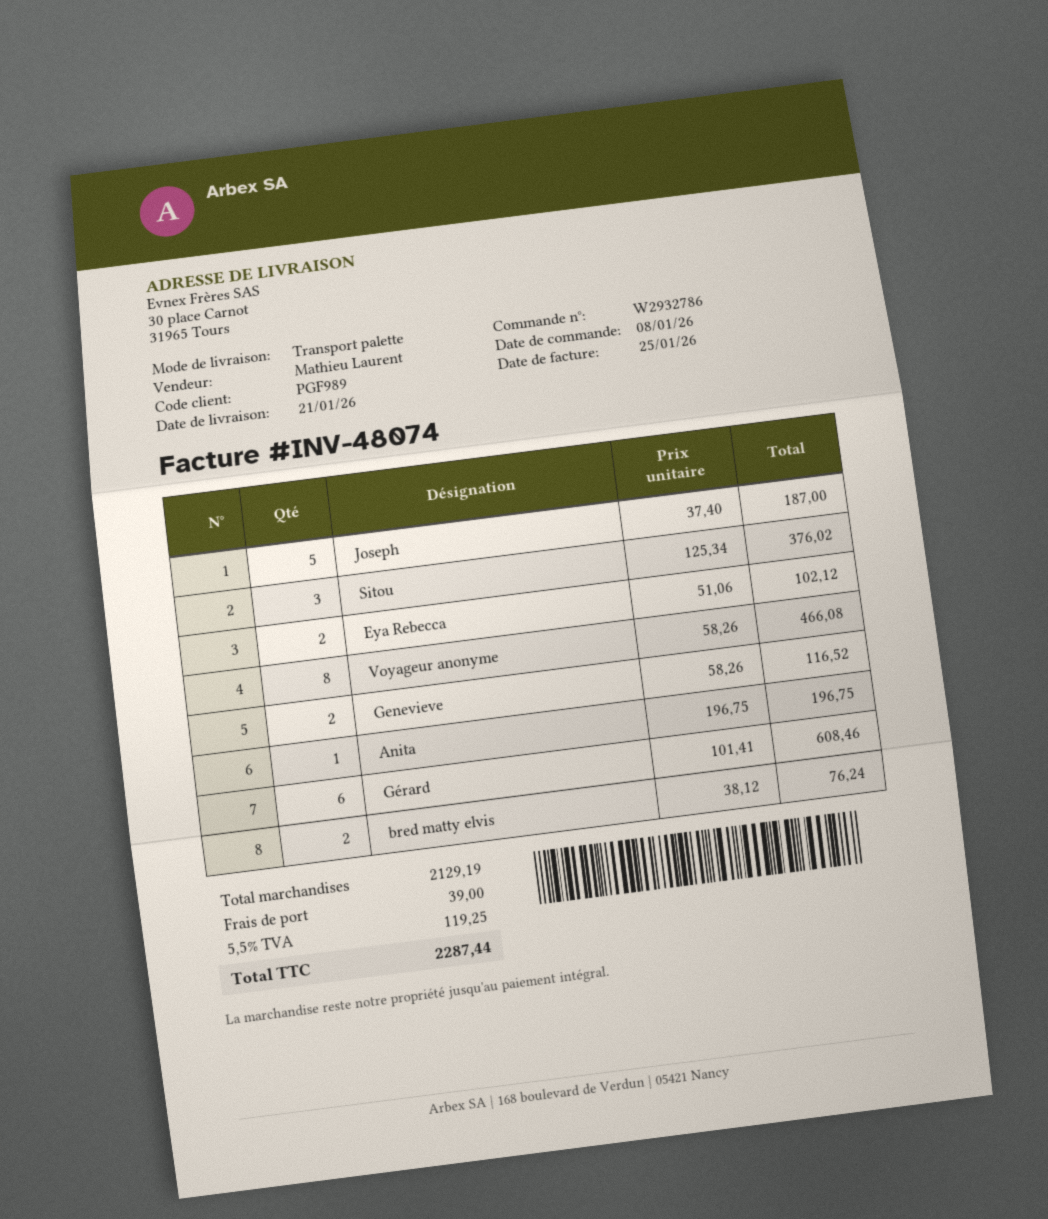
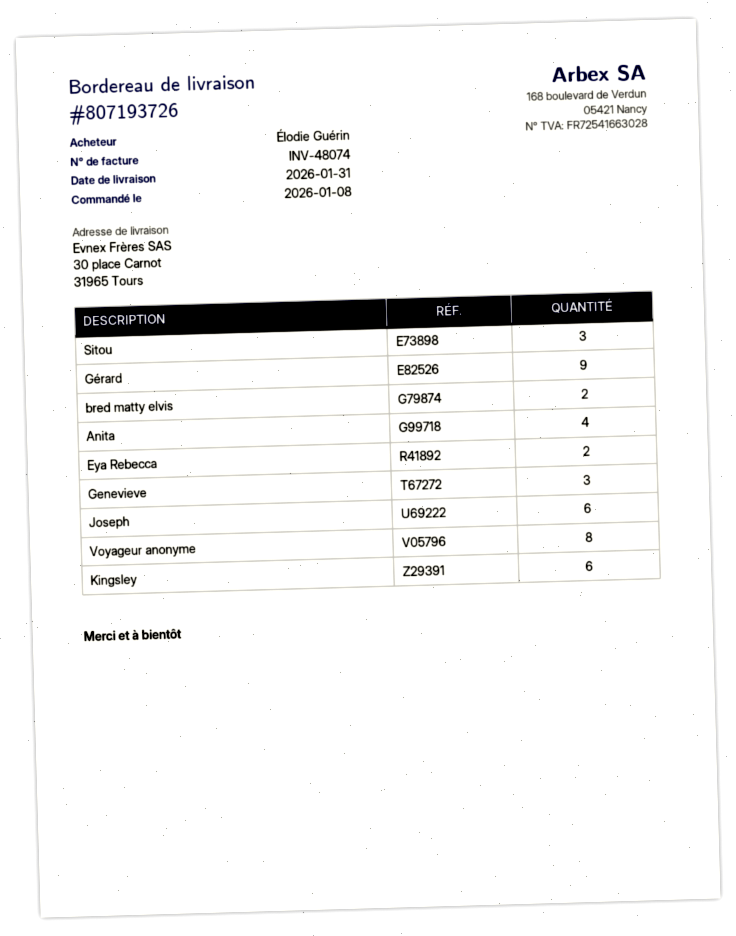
delivery date: 2026-01-21 -> 2026-01-31
Joseph: 5 -> 6
Genevieve: 2 -> 3
Anita: 1 -> 4
Gérard: 6 -> 9
Kingsley: none -> 6

